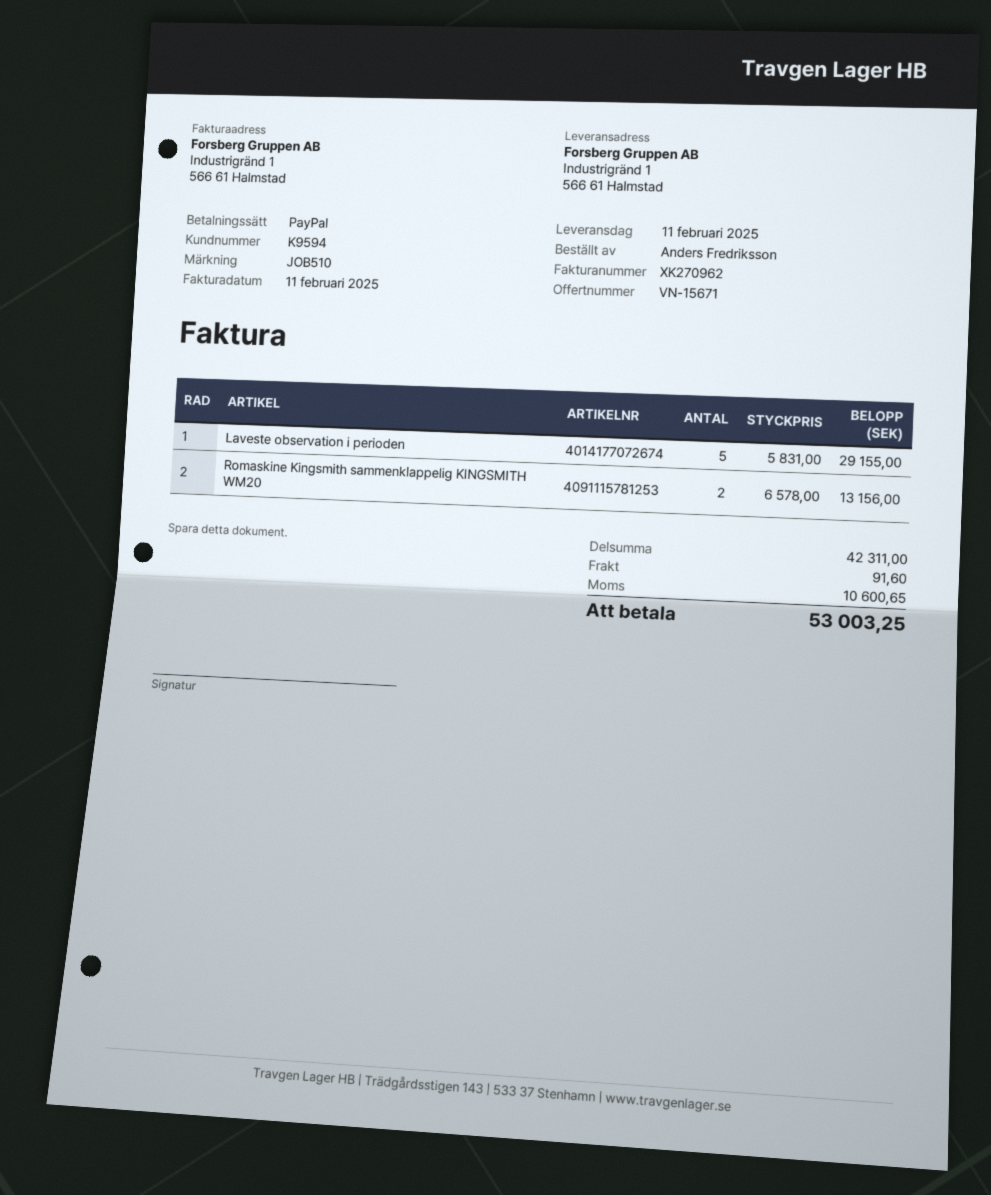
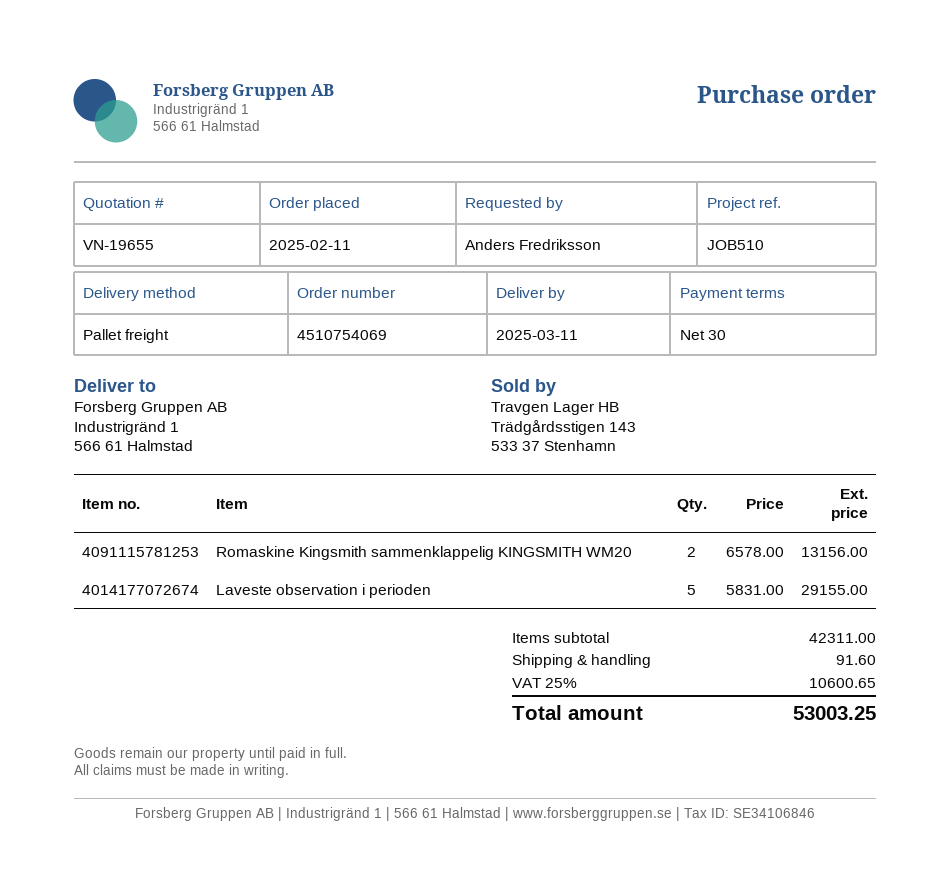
quote number: VN-15671 -> VN-19655
delivery date: 2025-02-11 -> 2025-03-11

